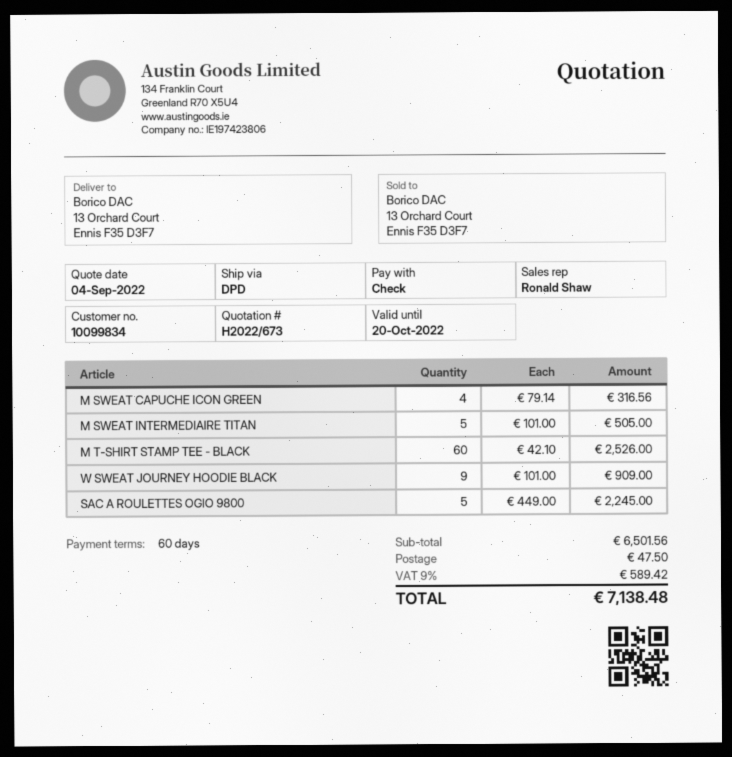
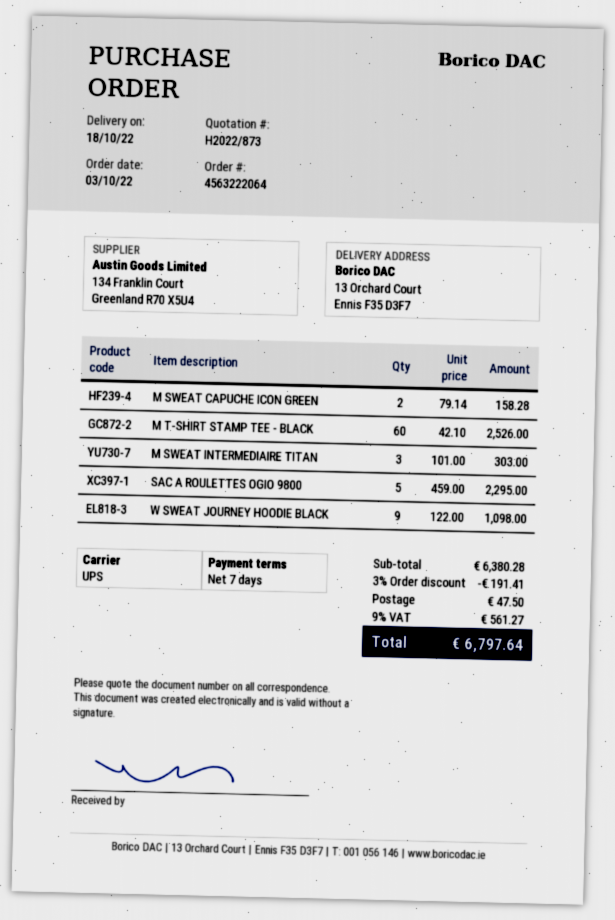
quote number: H2022/673 -> H2022/873
payment terms: 60 days -> 7 days
shipping method: DPD -> UPS
M SWEAT CAPUCHE ICON GREEN: 4 x 79.14 = 316.56 -> 2 x 79.14 = 158.28
M SWEAT INTERMEDIAIRE TITAN: 5 x 101.00 = 505.00 -> 3 x 101.00 = 303.00
W SWEAT JOURNEY HOODIE BLACK: 9 x 101.00 = 909.00 -> 9 x 122.00 = 1098.00
SAC A ROULETTES OGIO 9800: 5 x 449.00 = 2245.00 -> 5 x 459.00 = 2295.00
subtotal: 6501.56 -> 6380.28
discount: none -> 3% = 191.41
tax: 9% = 589.42 -> 9% = 561.27
total: 7138.48 -> 6797.64

